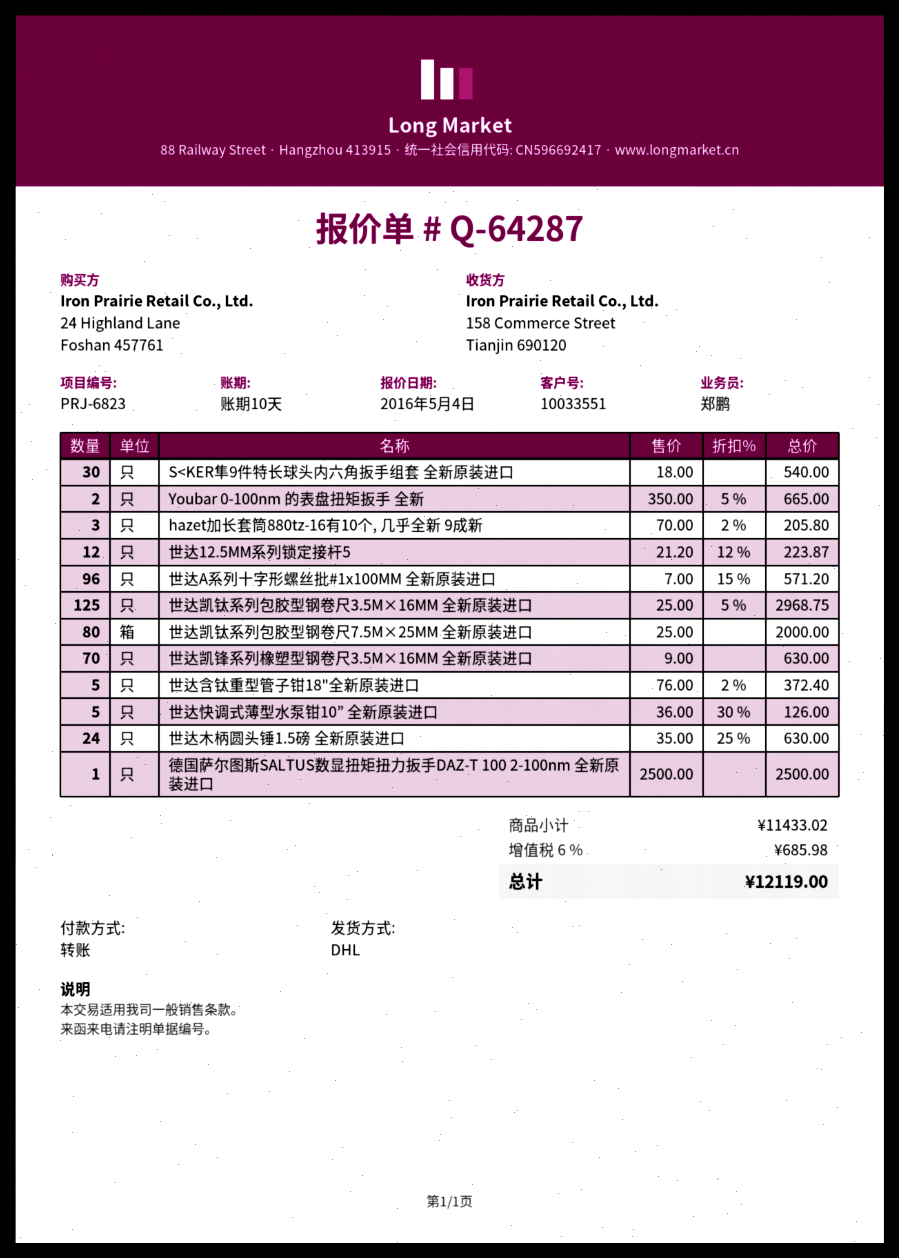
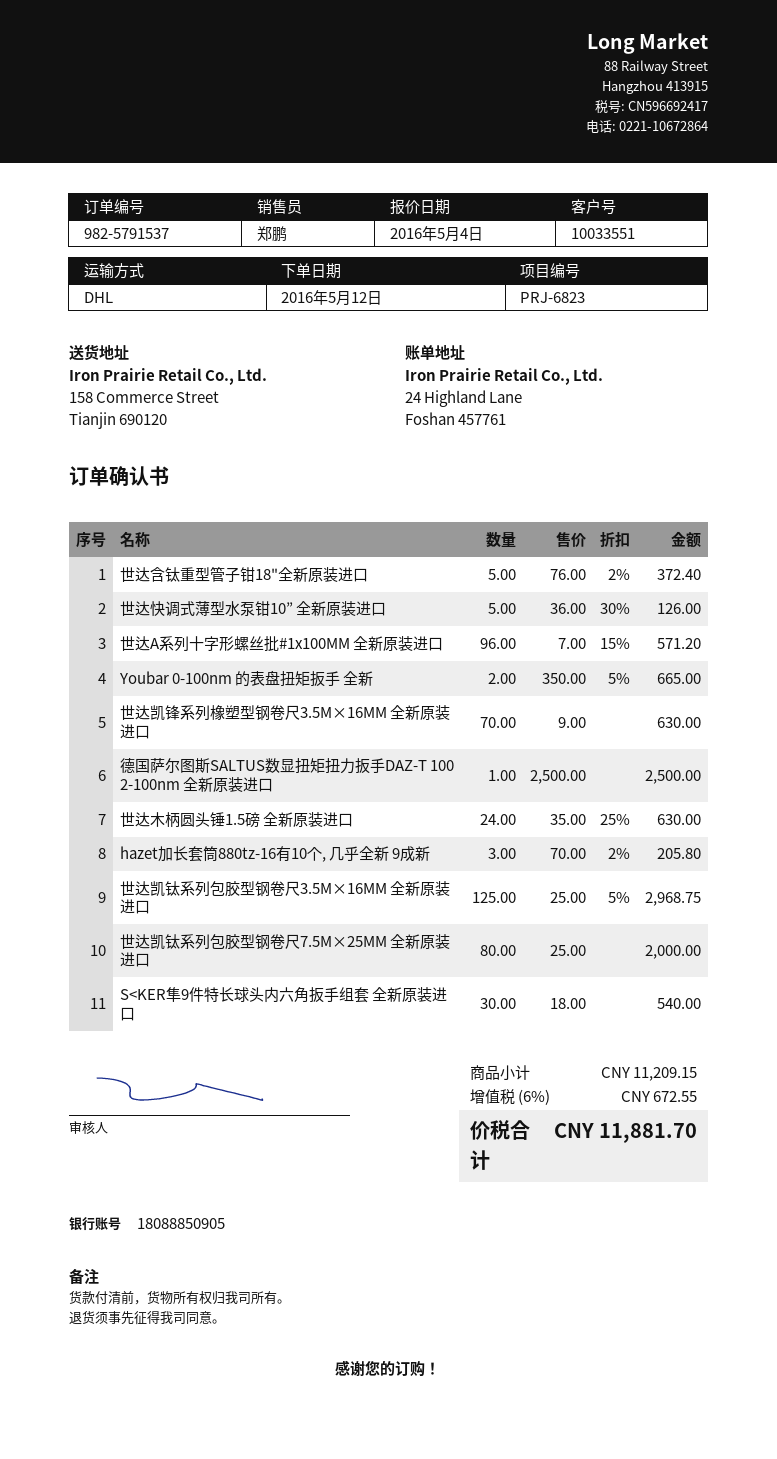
世达12.5MM系列锁定接杆5: 12 x 21.20 - 12% = 223.87 -> none
subtotal: 11433.02 -> 11209.15
tax: 6% = 685.98 -> 6% = 672.55
total: 12119.00 -> 11881.70

